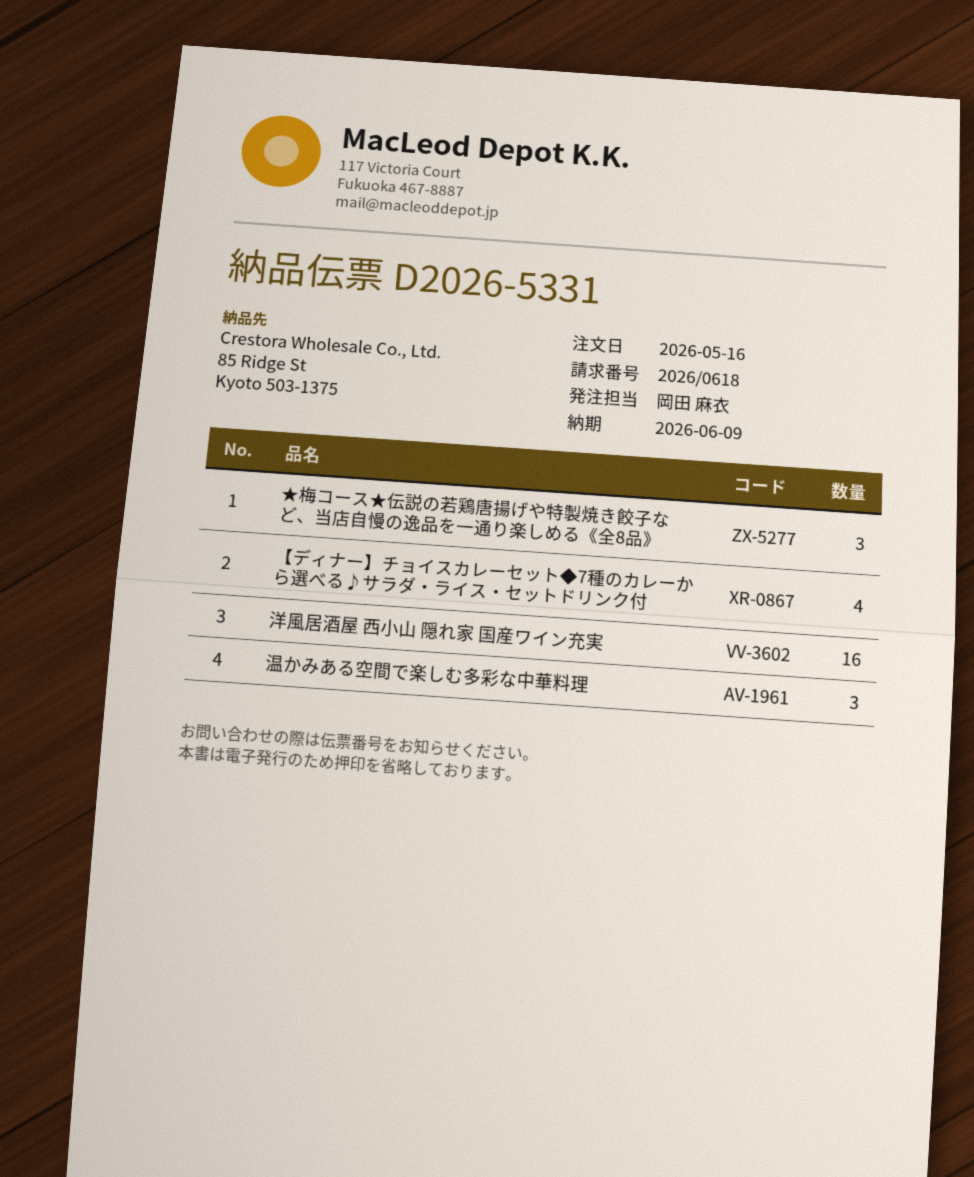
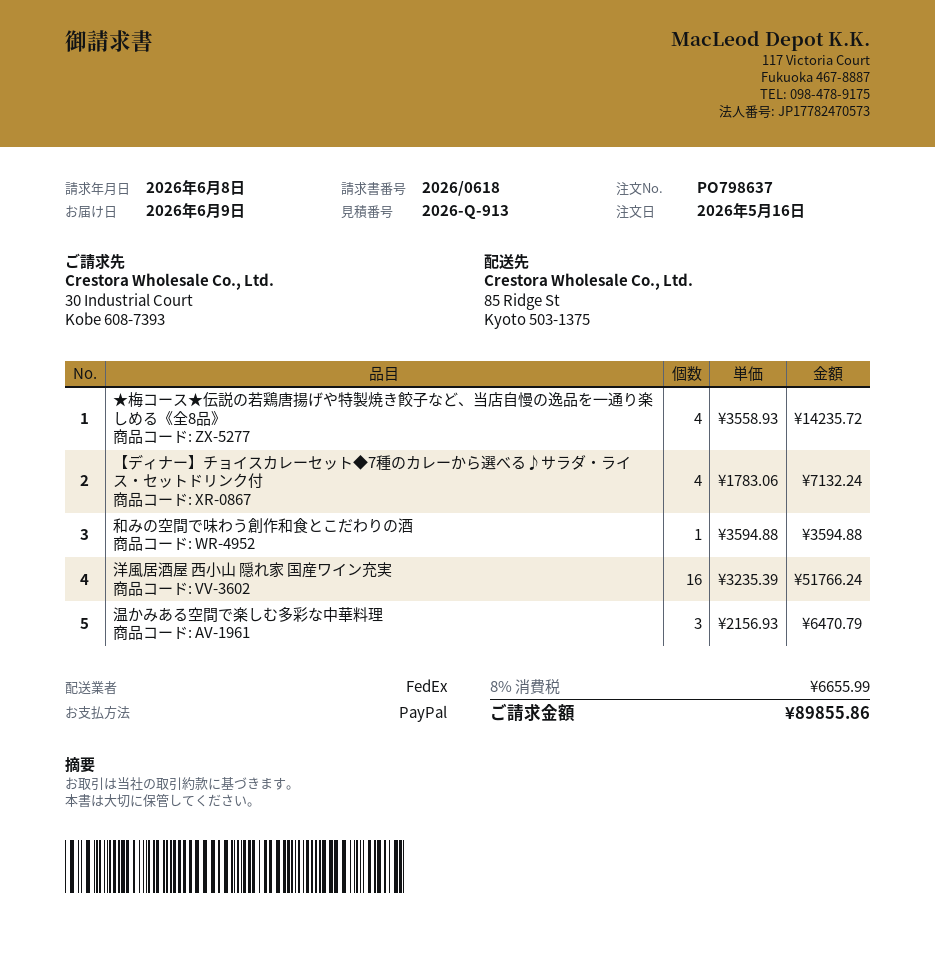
★梅コース★伝説の若鶏唐揚げや特製焼き餃子など、当店自慢の逸品を一通り楽しめる《全8品》: 3 -> 4
和みの空間で味わう創作和食とこだわりの酒: none -> 1

